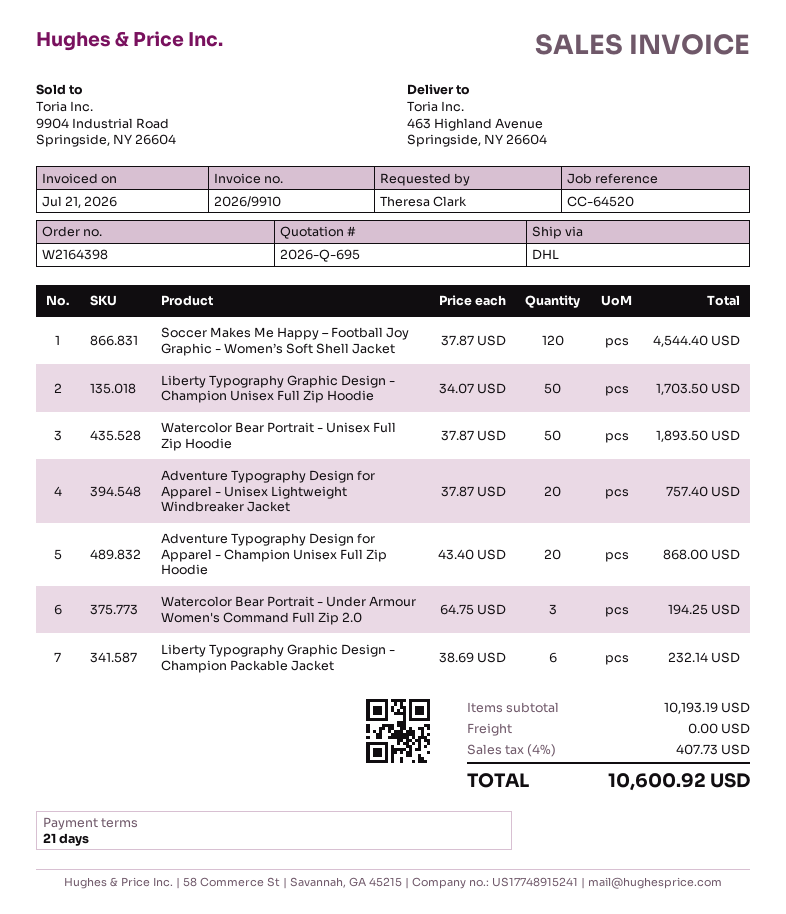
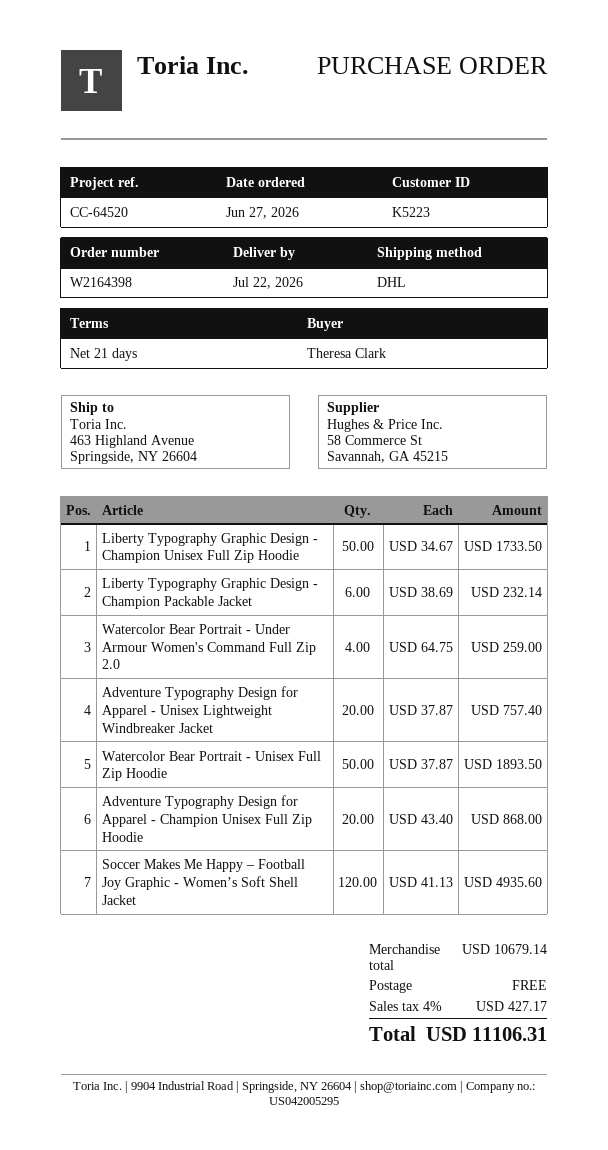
Soccer Makes Me Happy – Football Joy Graphic - Women’s Soft Shell Jacket: 120 x 37.87 = 4544.40 -> 120 x 41.13 = 4935.60
Liberty Typography Graphic Design - Champion Unisex Full Zip Hoodie: 50 x 34.07 = 1703.50 -> 50 x 34.67 = 1733.50
Watercolor Bear Portrait - Under Armour Women's Command Full Zip 2.0: 3 x 64.75 = 194.25 -> 4 x 64.75 = 259.00
subtotal: 10193.19 -> 10679.14
tax: 4% = 407.73 -> 4% = 427.17
total: 10600.92 -> 11106.31

